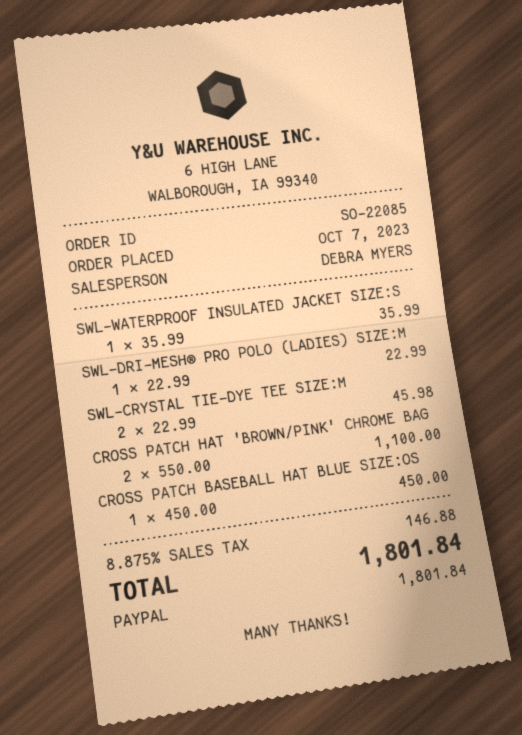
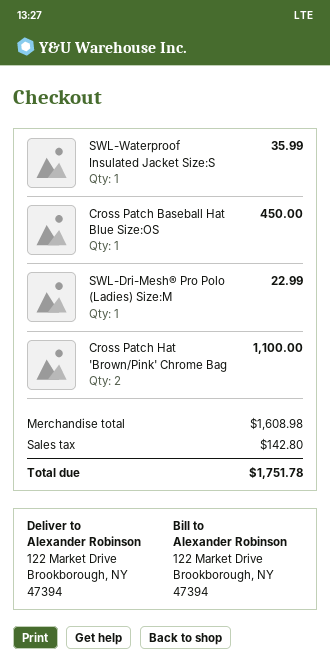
SWL-CRYSTAL TIE-DYE TEE SIZE:M: 2 for 45.98 -> none
tax: 146.88 -> 142.80
total: 1801.84 -> 1751.78

